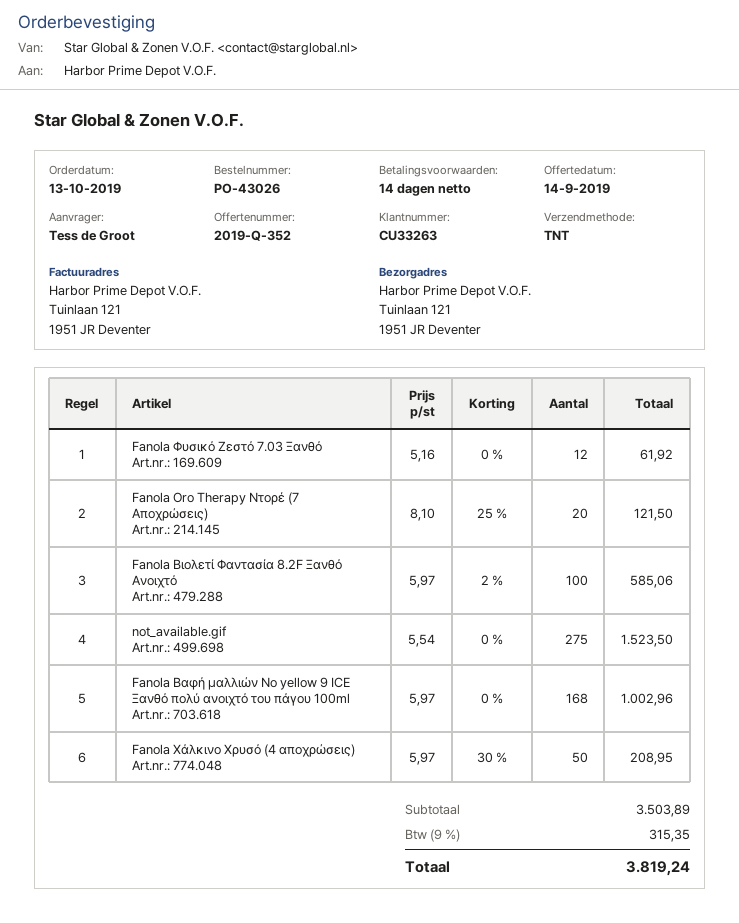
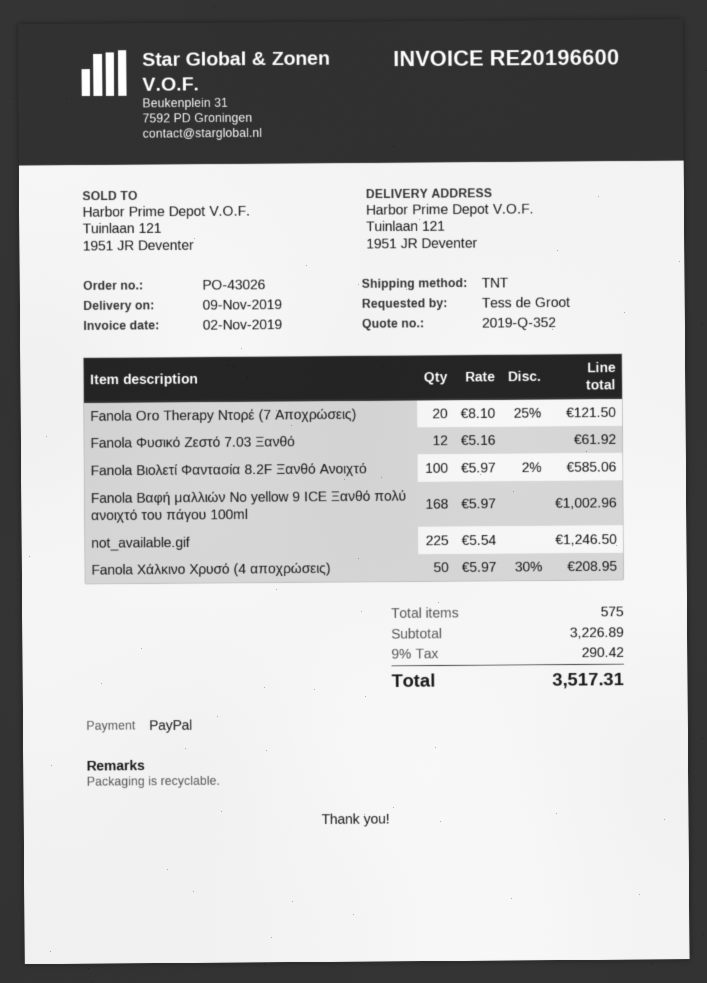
not_available.gif: 275 x 5.54 = 1523.50 -> 225 x 5.54 = 1246.50
subtotal: 3503.89 -> 3226.89
tax: 9% = 315.35 -> 9% = 290.42
total: 3819.24 -> 3517.31

